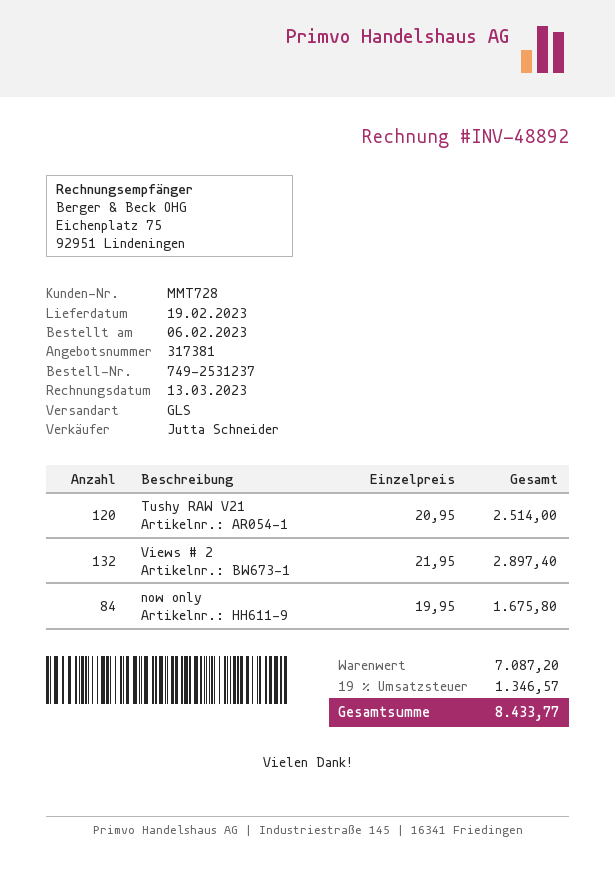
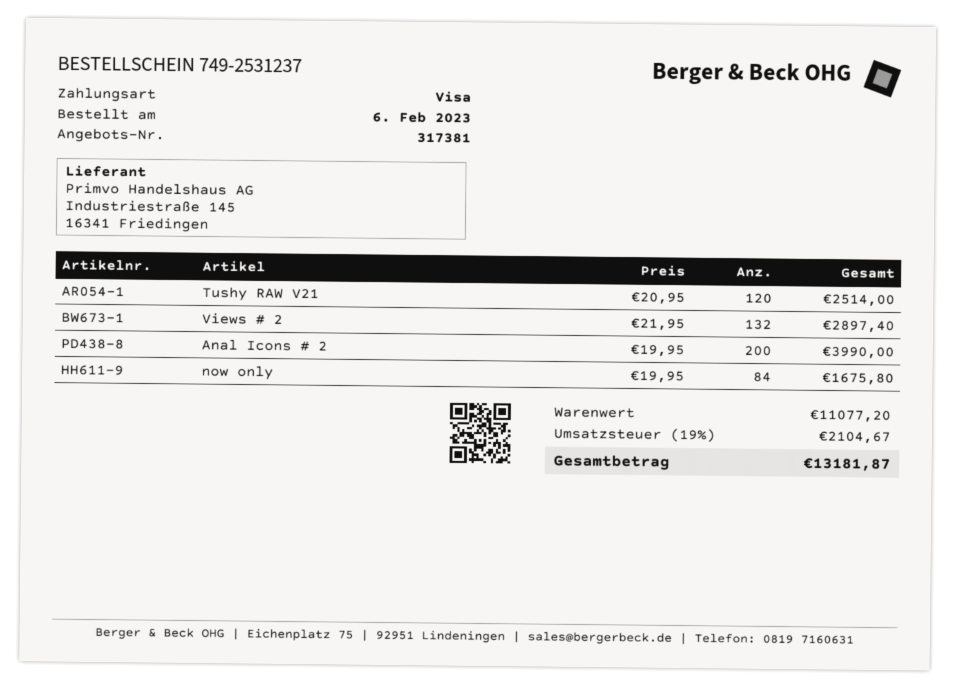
Anal Icons # 2: none -> 200 x 19.95 = 3990.00
subtotal: 7087.20 -> 11077.20
tax: 19% = 1346.57 -> 19% = 2104.67
total: 8433.77 -> 13181.87

